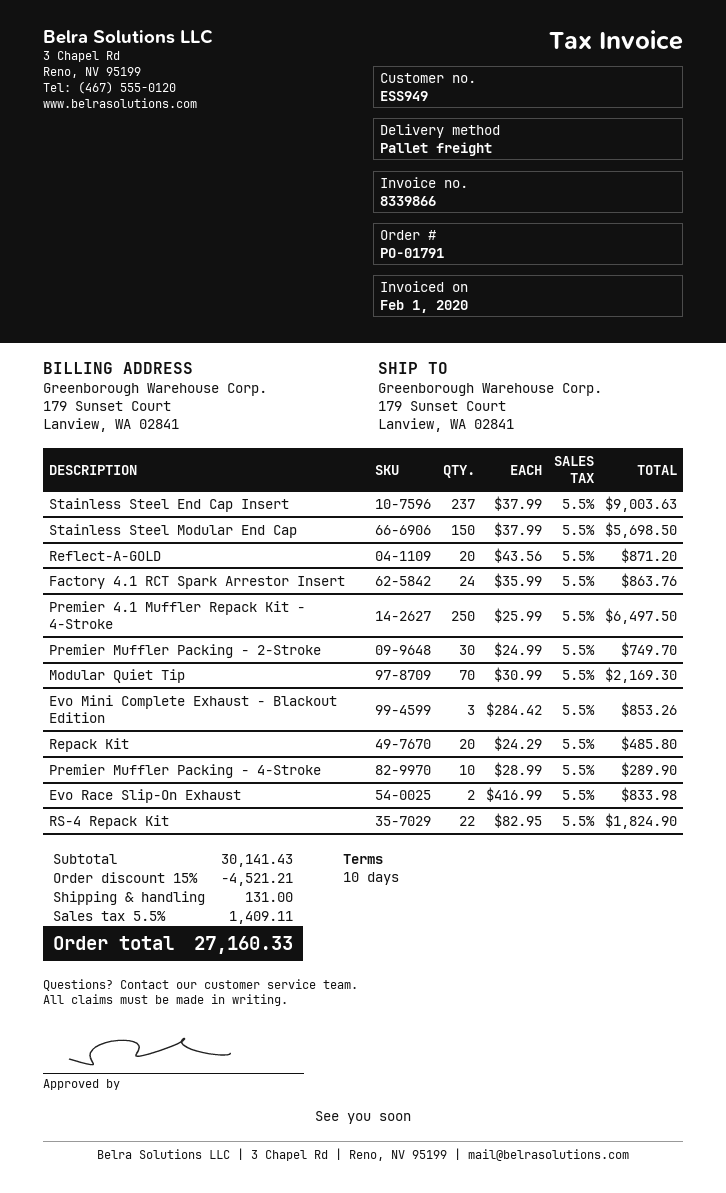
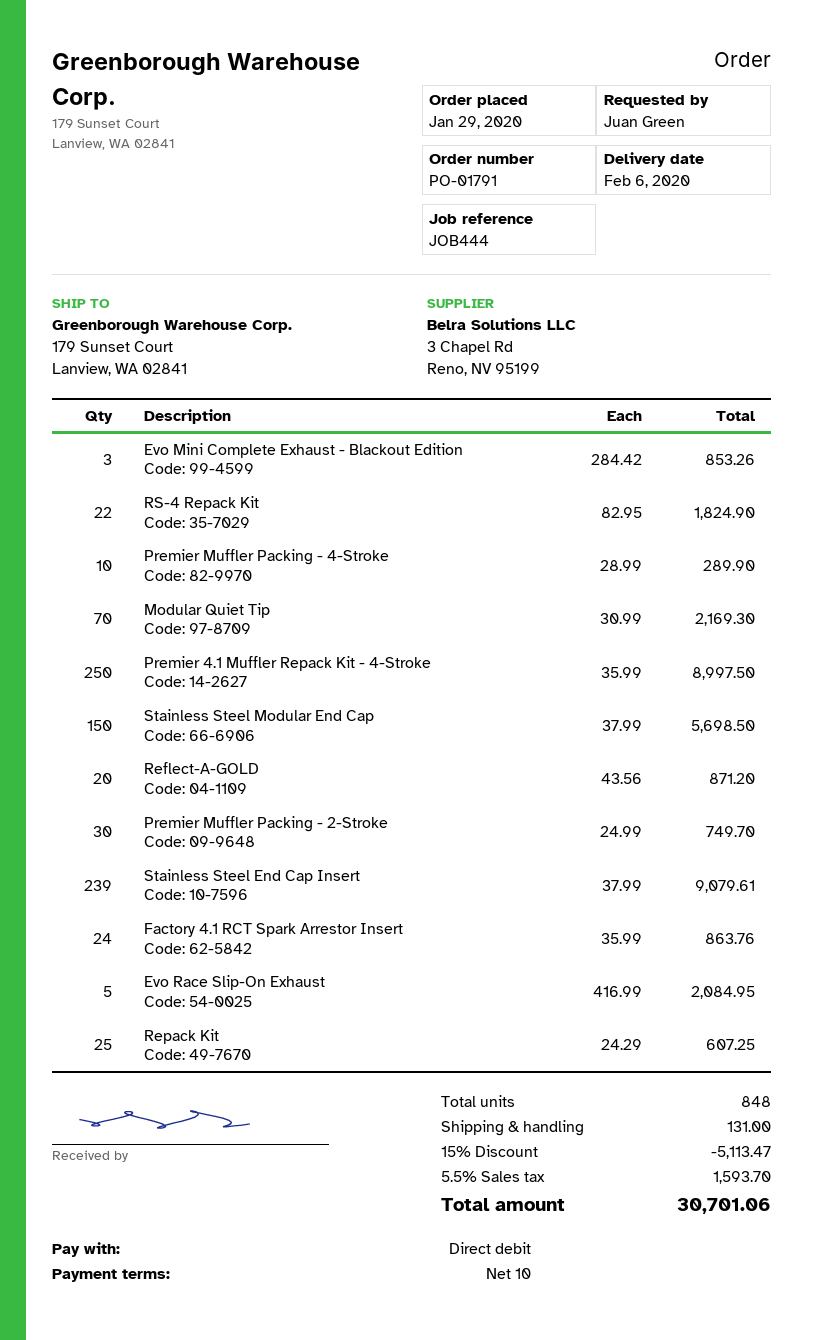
Stainless Steel End Cap Insert: 237 x 37.99 = 9003.63 -> 239 x 37.99 = 9079.61
Premier 4.1 Muffler Repack Kit - 4-Stroke: 250 x 25.99 = 6497.50 -> 250 x 35.99 = 8997.50
Repack Kit: 20 x 24.29 = 485.80 -> 25 x 24.29 = 607.25
Evo Race Slip-On Exhaust: 2 x 416.99 = 833.98 -> 5 x 416.99 = 2084.95
discount: 15% = 4521.21 -> 15% = 5113.47
tax: 5.5% = 1409.11 -> 5.5% = 1593.70
total: 27160.33 -> 30701.06

